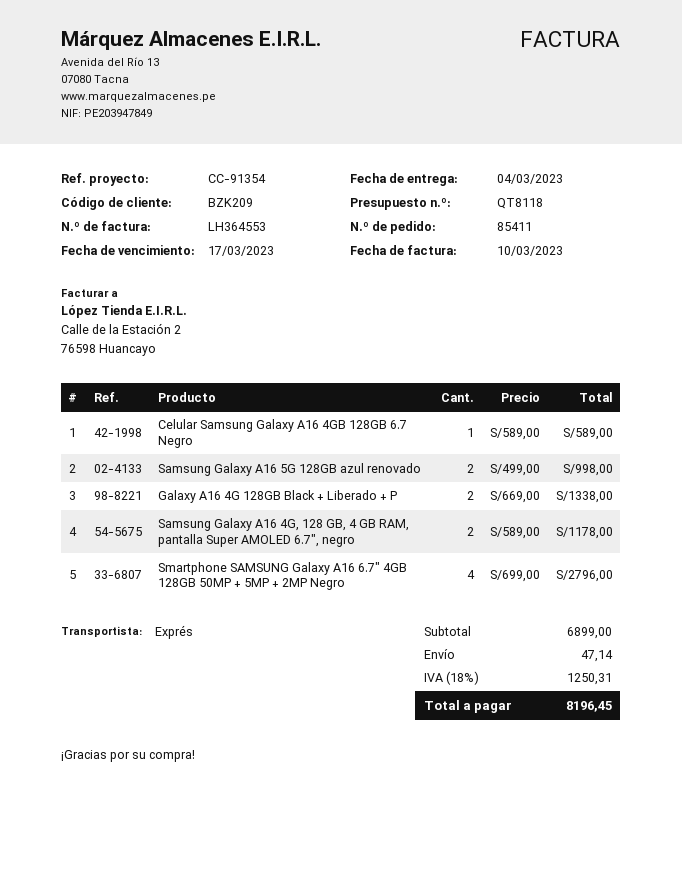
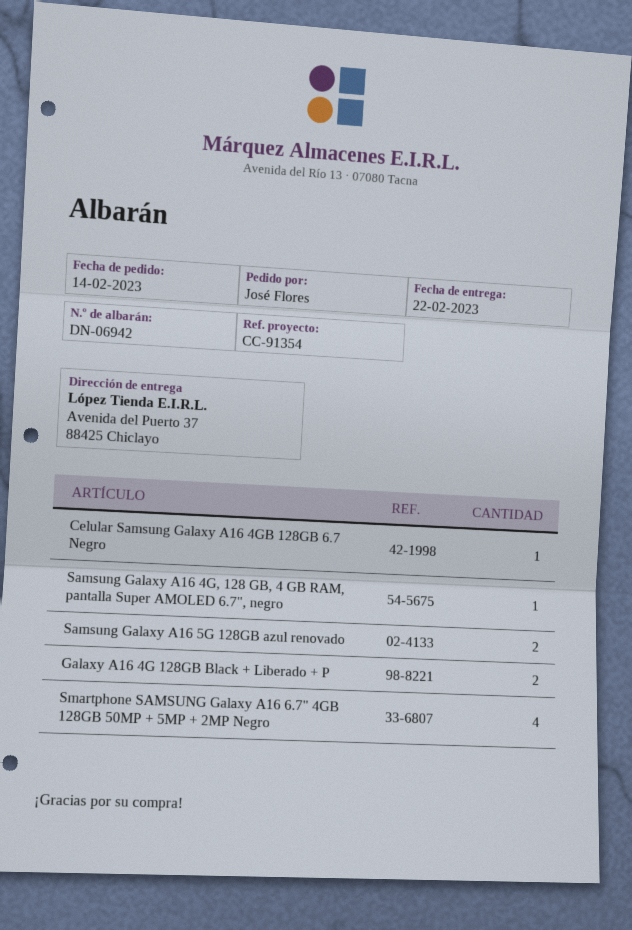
delivery date: 2023-03-04 -> 2023-02-22
Samsung Galaxy A16 4G, 128 GB, 4 GB RAM, pantalla Super AMOLED 6.7", negro: 2 -> 1

